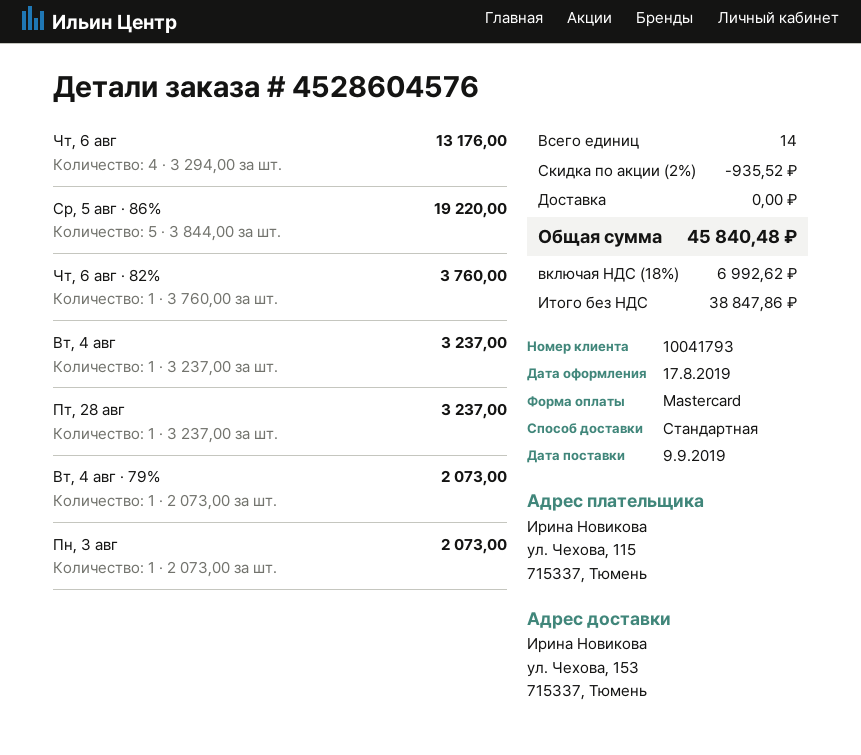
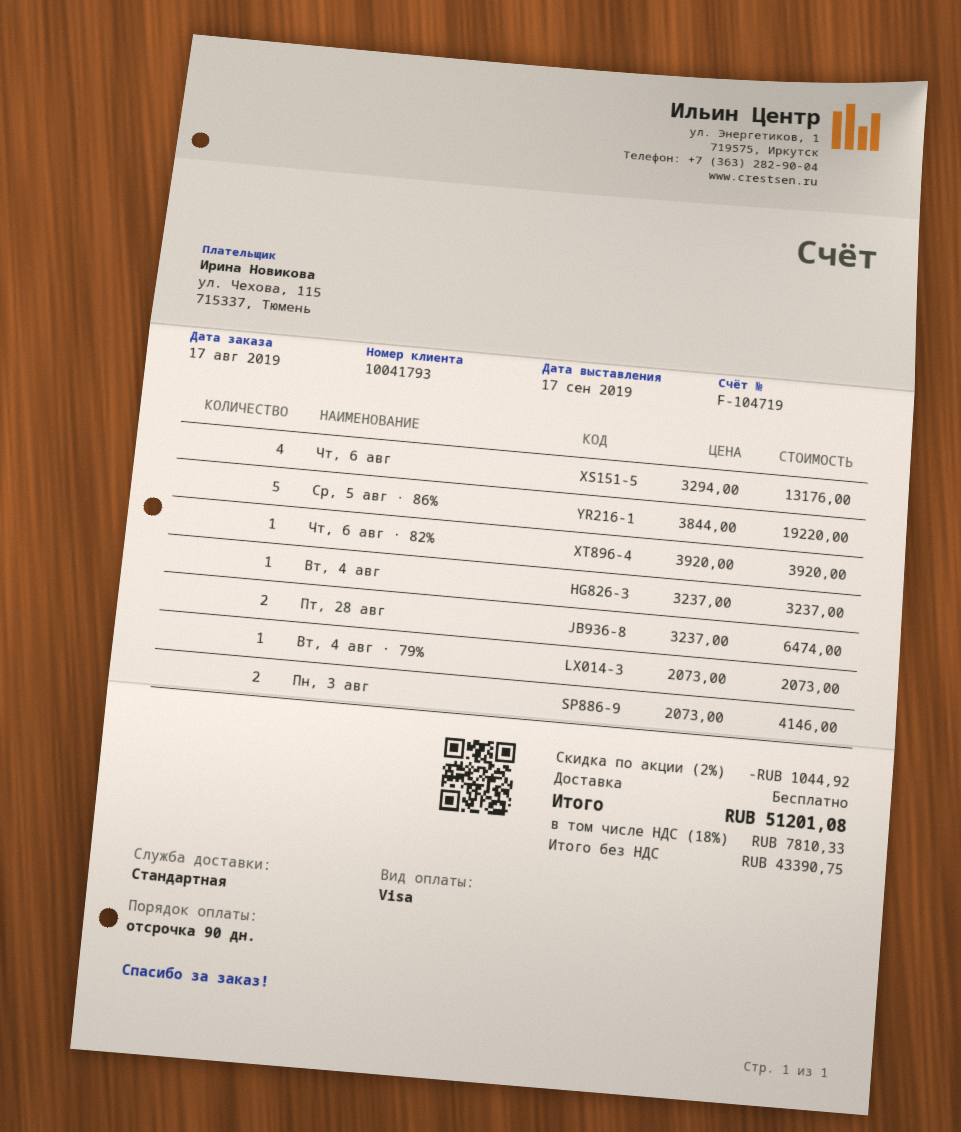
payment method: Mastercard -> Visa
Чт, 6 авг · 82%: 1 x 3760.00 = 3760.00 -> 1 x 3920.00 = 3920.00
Пт, 28 авг: 1 x 3237.00 = 3237.00 -> 2 x 3237.00 = 6474.00
Пн, 3 авг: 1 x 2073.00 = 2073.00 -> 2 x 2073.00 = 4146.00
discount: 2% = 935.52 -> 2% = 1044.92
net: 38847.86 -> 43390.75
tax: 18% = 6992.62 -> 18% = 7810.33
total: 45840.48 -> 51201.08

